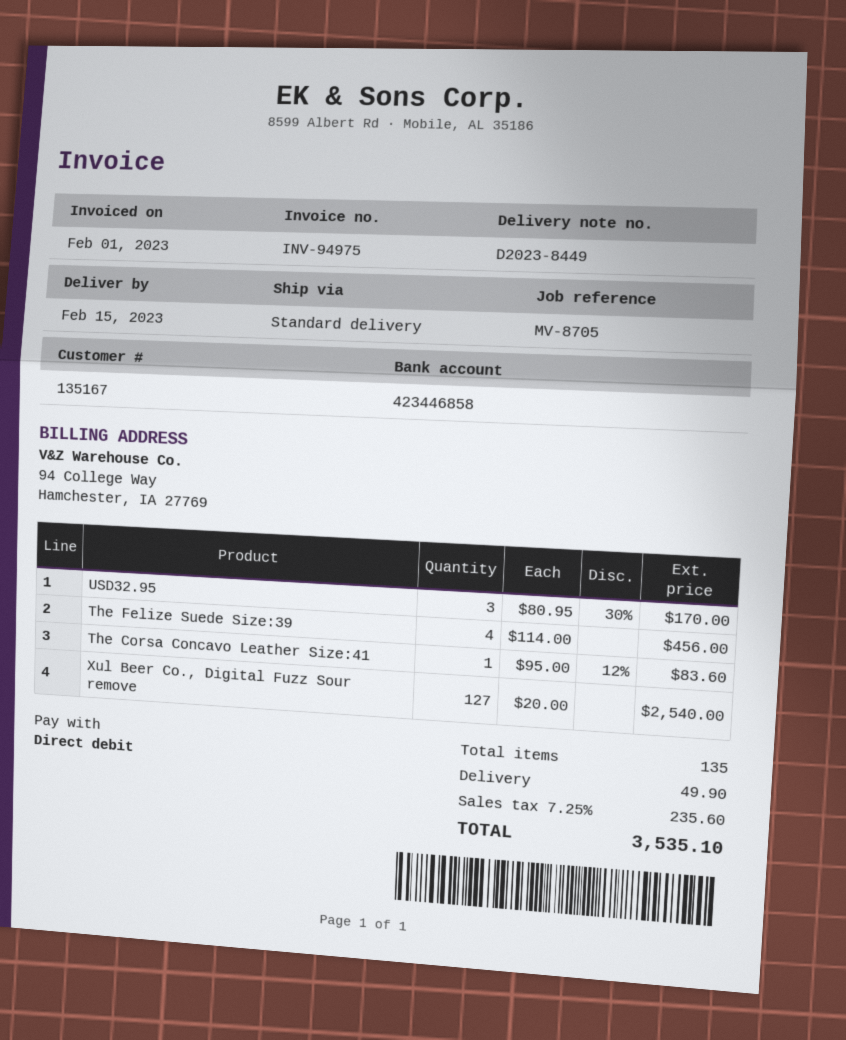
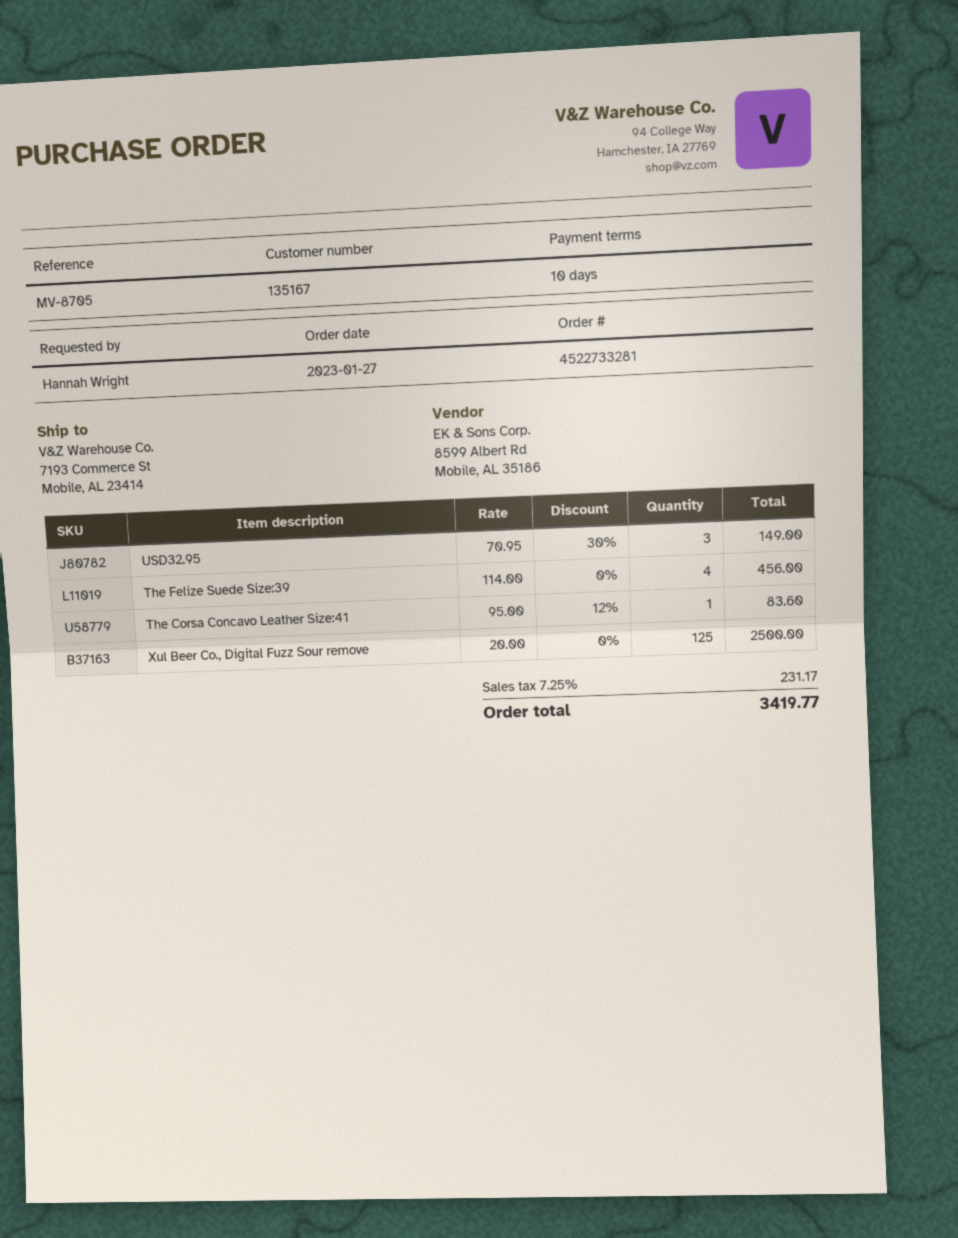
USD32.95: 3 x 80.95 - 30% = 170.00 -> 3 x 70.95 - 30% = 149.00
Xul Beer Co., Digital Fuzz Sour remove: 127 x 20.00 = 2540.00 -> 125 x 20.00 = 2500.00
shipping: 49.90 -> none
tax: 7.25% = 235.60 -> 7.25% = 231.17
total: 3535.10 -> 3419.77

